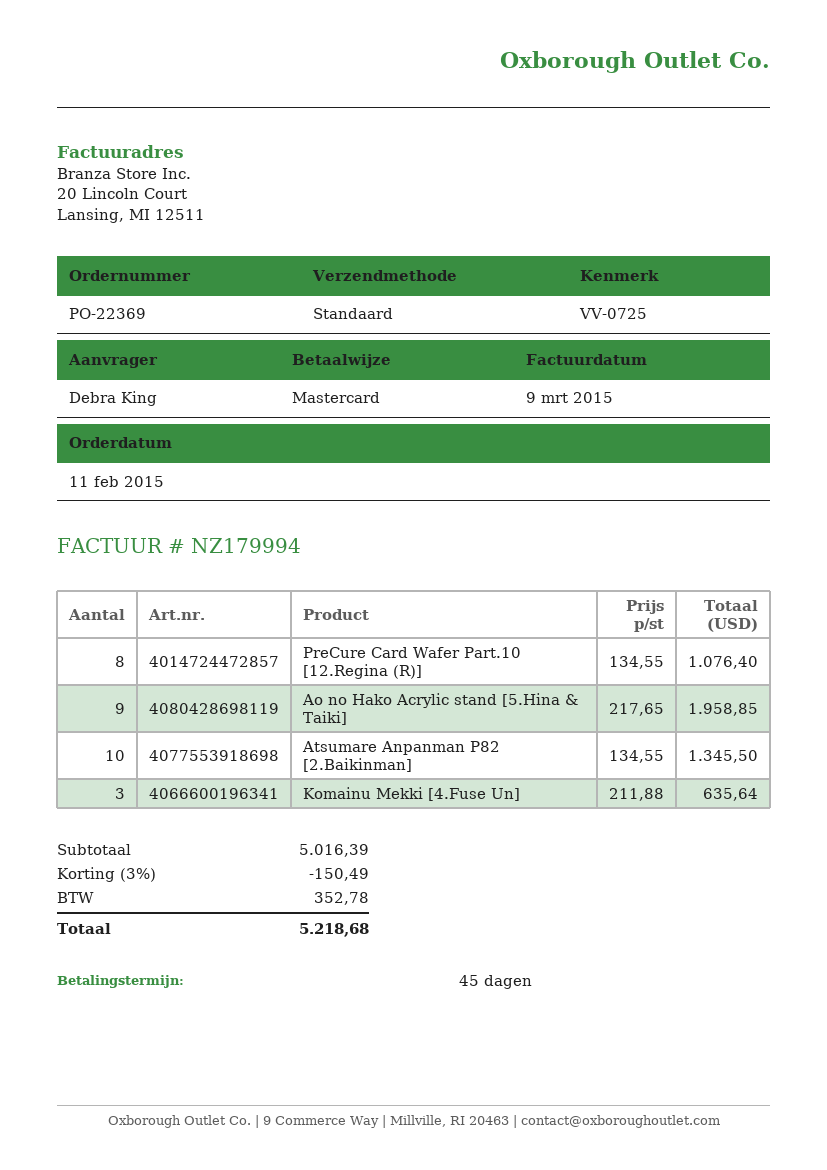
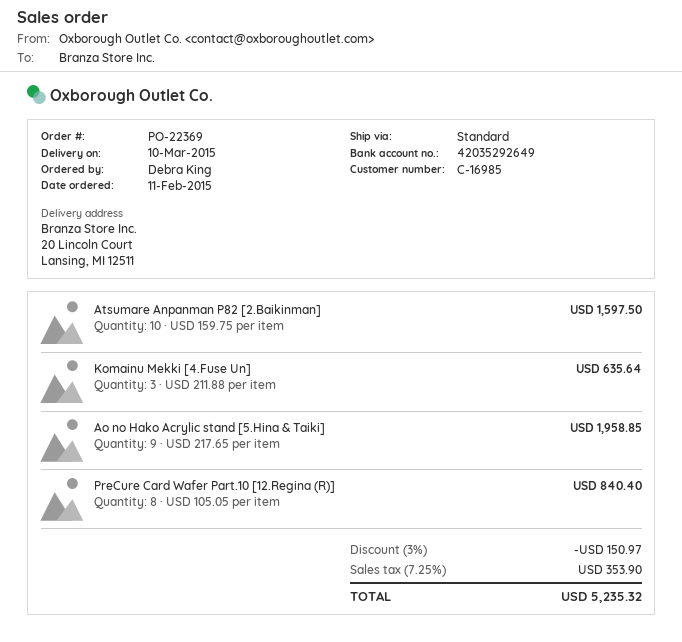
PreCure Card Wafer Part.10 [12.Regina (R)]: 8 x 134.55 = 1076.40 -> 8 x 105.05 = 840.40
Atsumare Anpanman P82 [2.Baikinman]: 10 x 134.55 = 1345.50 -> 10 x 159.75 = 1597.50
discount: 3% = 150.49 -> 3% = 150.97
tax: 352.78 -> 353.90
total: 5218.68 -> 5235.32

